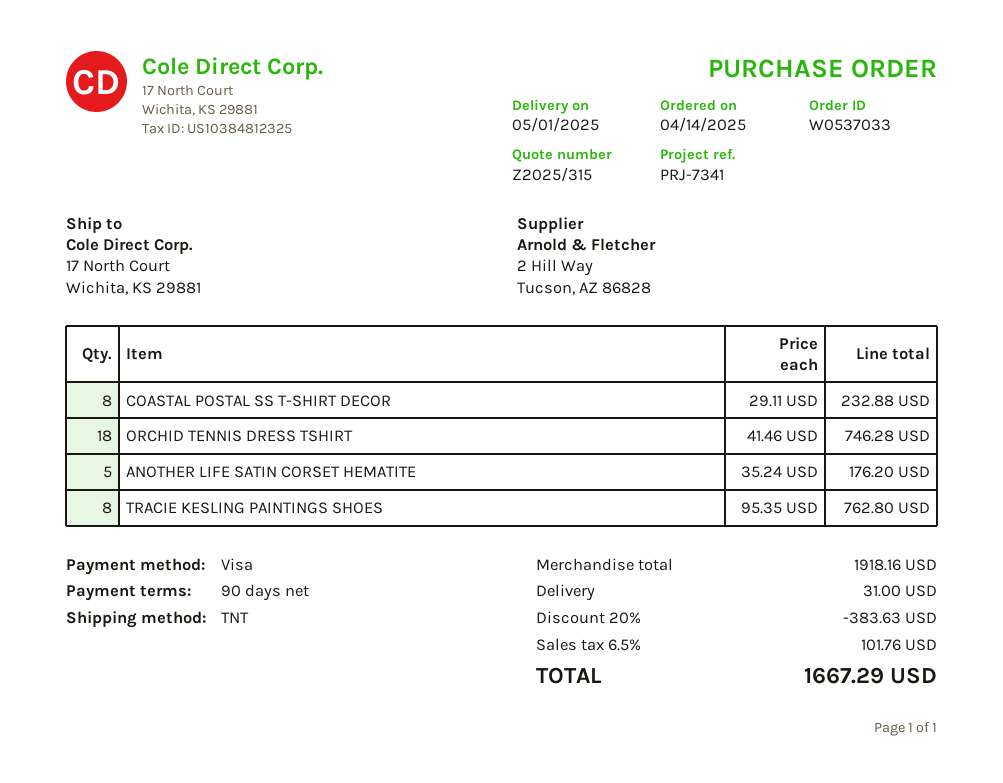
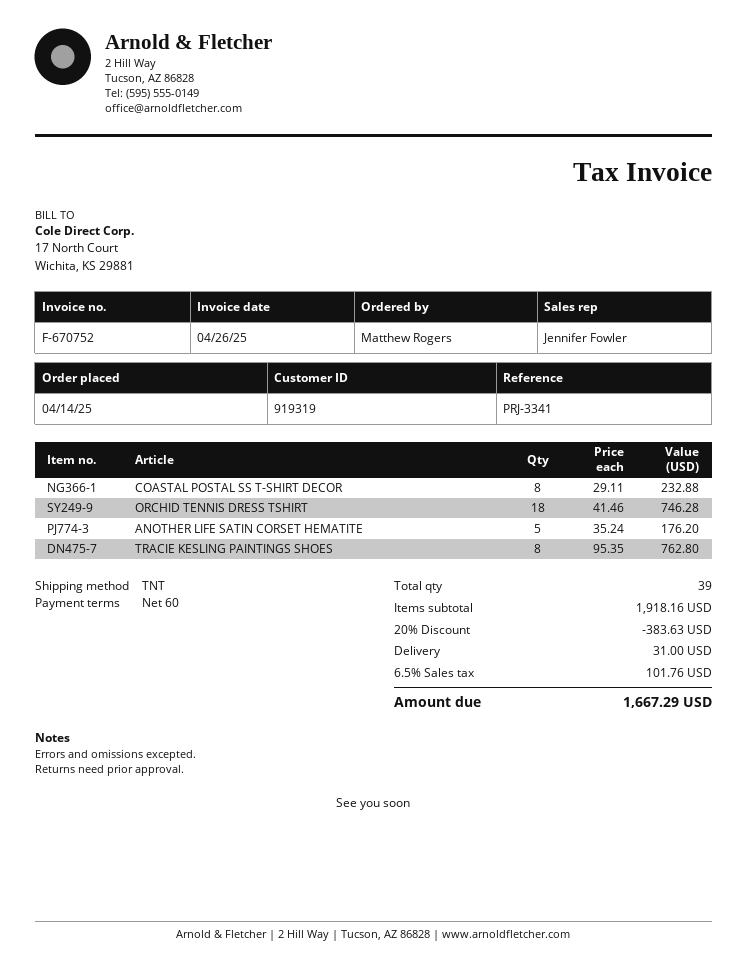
payment terms: 90 days -> 60 days
reference: PRJ-7341 -> PRJ-3341

